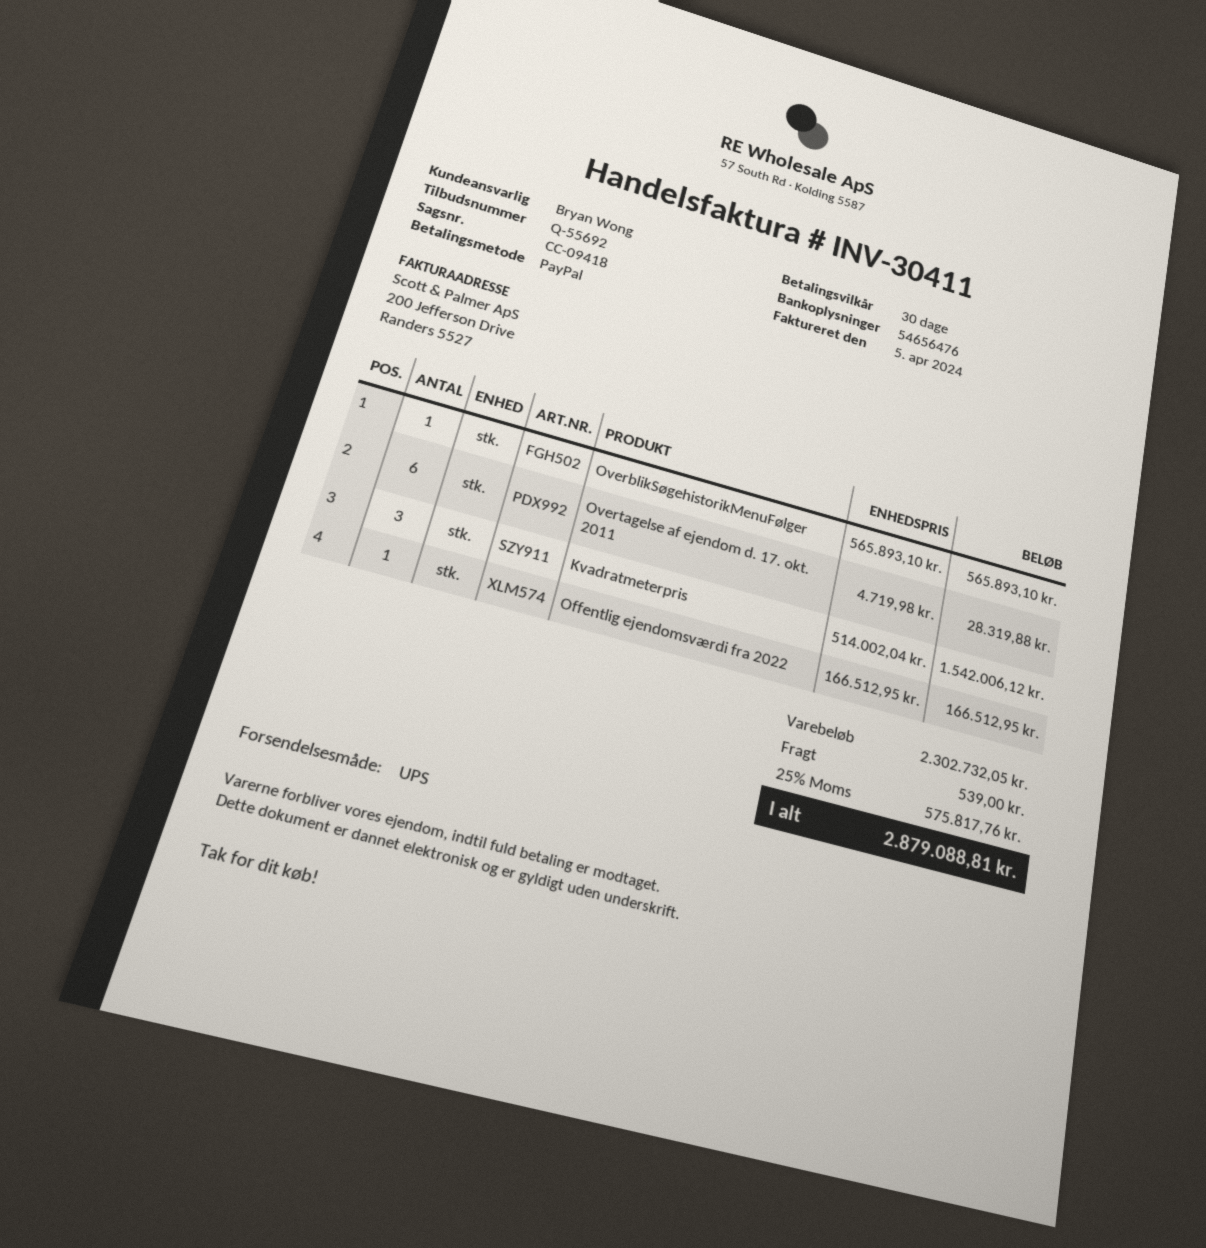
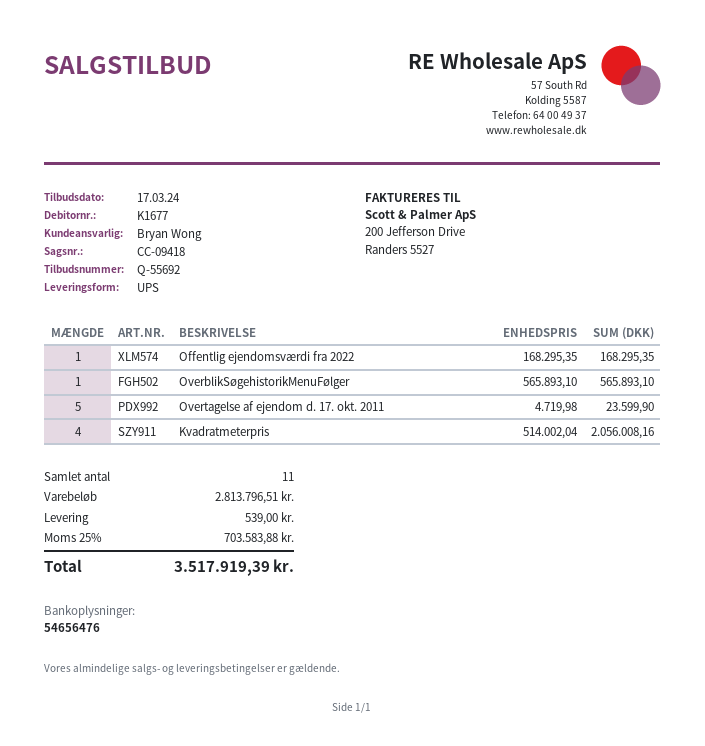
Overtagelse af ejendom d. 17. okt. 2011: 6 x 4719.98 = 28319.88 -> 5 x 4719.98 = 23599.90
Kvadratmeterpris: 3 x 514002.04 = 1542006.12 -> 4 x 514002.04 = 2056008.16
Offentlig ejendomsværdi fra 2022: 1 x 166512.95 = 166512.95 -> 1 x 168295.35 = 168295.35
subtotal: 2302732.05 -> 2813796.51
tax: 25% = 575817.76 -> 25% = 703583.88
total: 2879088.81 -> 3517919.39

